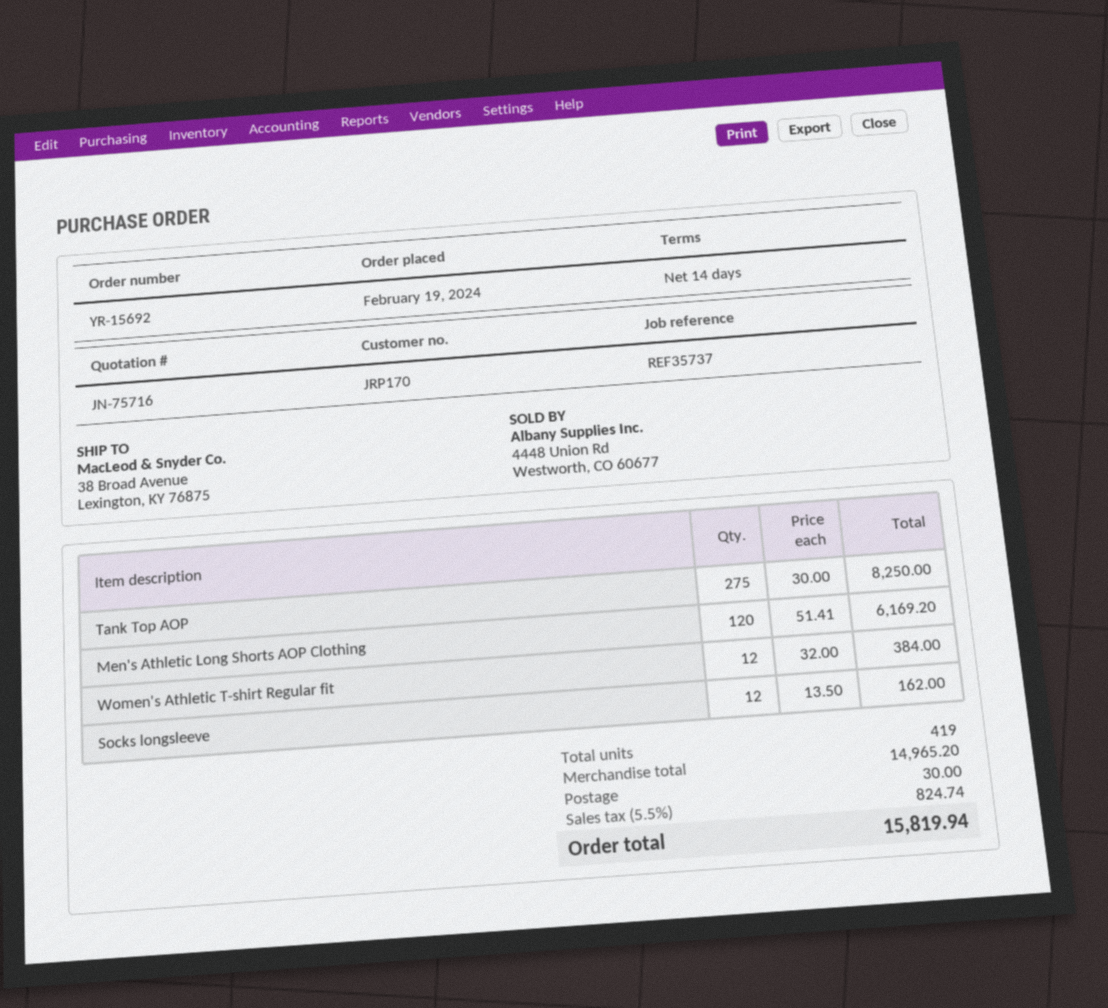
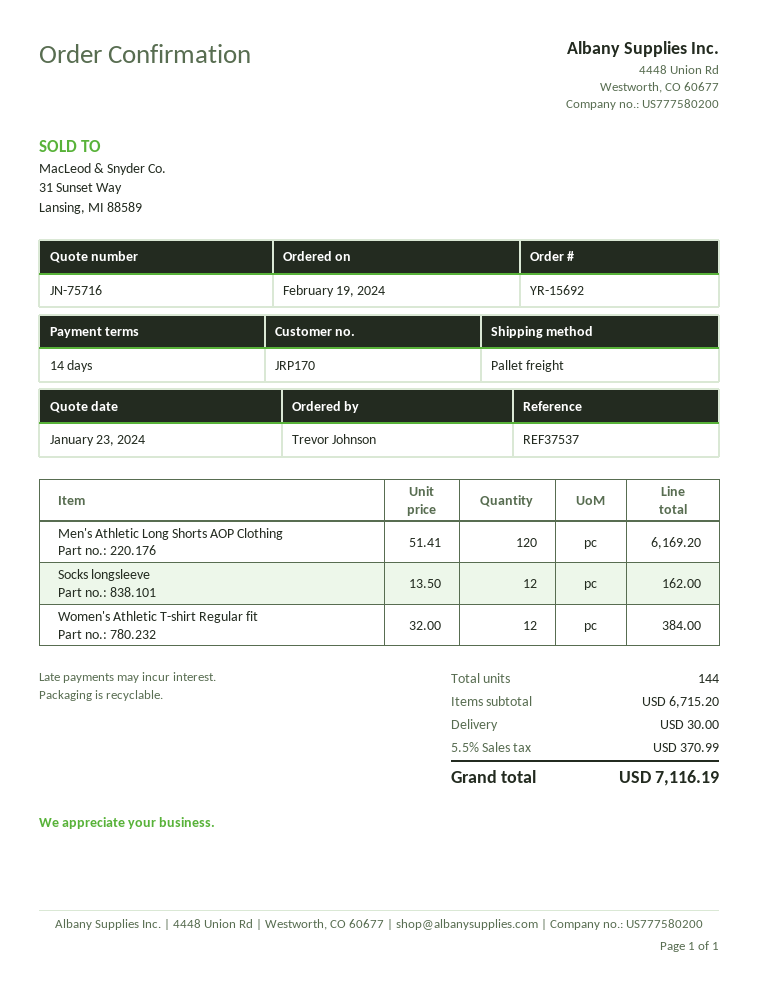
reference: REF35737 -> REF37537
Tank Top AOP: 275 x 30.00 = 8250.00 -> none
total quantity: 419 -> 144
subtotal: 14965.20 -> 6715.20
tax: 5.5% = 824.74 -> 5.5% = 370.99
total: 15819.94 -> 7116.19

